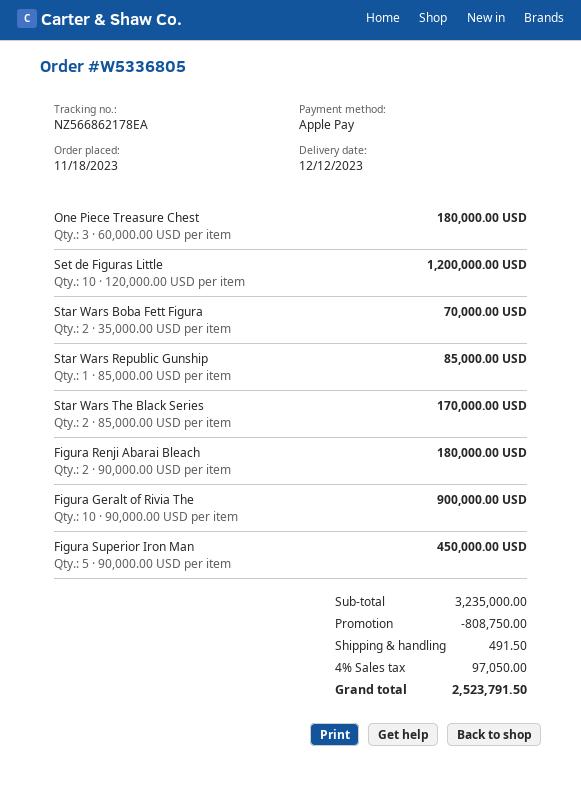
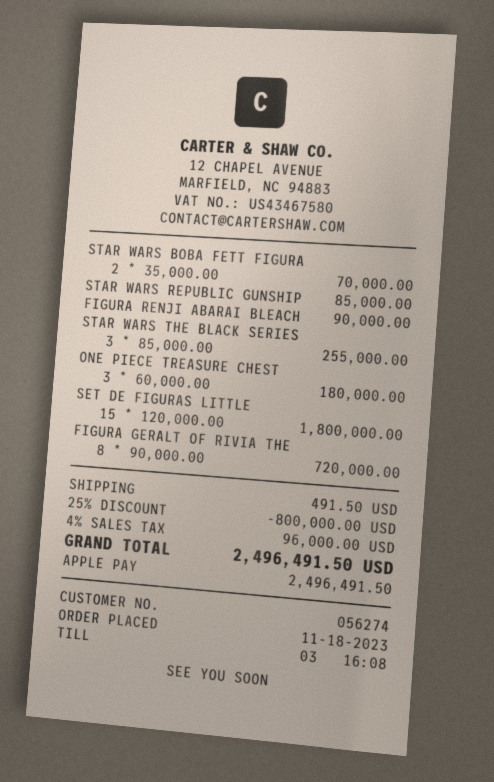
Set de Figuras Little: 10 x 120000.00 = 1200000.00 -> 15 x 120000.00 = 1800000.00
Star Wars The Black Series: 2 x 85000.00 = 170000.00 -> 3 x 85000.00 = 255000.00
Figura Renji Abarai Bleach: 2 x 90000.00 = 180000.00 -> 1 x 90000.00 = 90000.00
Figura Geralt of Rivia The: 10 x 90000.00 = 900000.00 -> 8 x 90000.00 = 720000.00
Figura Superior Iron Man: 5 x 90000.00 = 450000.00 -> none
discount: 808750.00 -> 800000.00
tax: 4% = 97050.00 -> 4% = 96000.00
total: 2523791.50 -> 2496491.50

